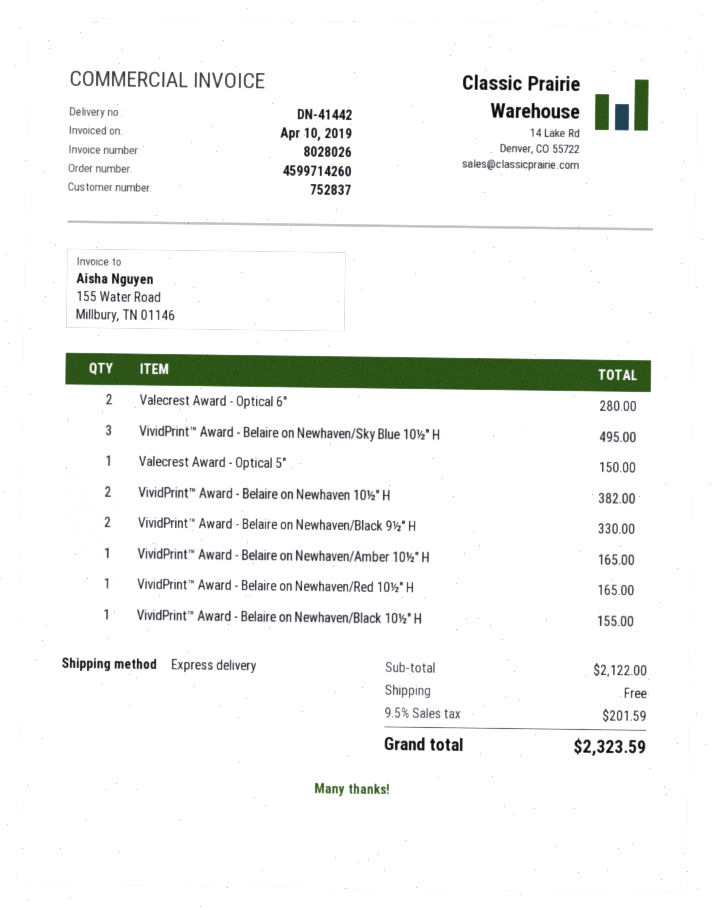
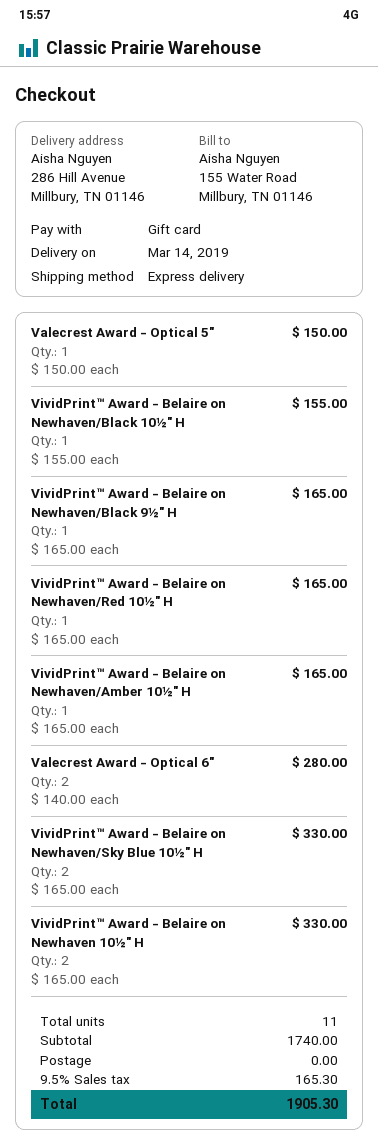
VividPrint™ Award - Belaire on Newhaven/Sky Blue 10½" H: 3 for 495.00 -> 2 for 330.00
VividPrint™ Award - Belaire on Newhaven 10½" H: 2 for 382.00 -> 2 for 330.00
VividPrint™ Award - Belaire on Newhaven/Black 9½" H: 2 for 330.00 -> 1 for 165.00
subtotal: 2122.00 -> 1740.00
tax: 9.5% = 201.59 -> 9.5% = 165.30
total: 2323.59 -> 1905.30

